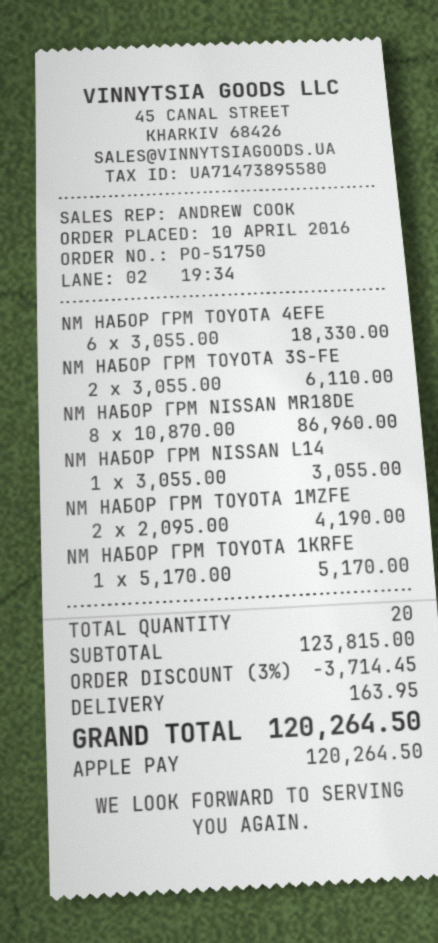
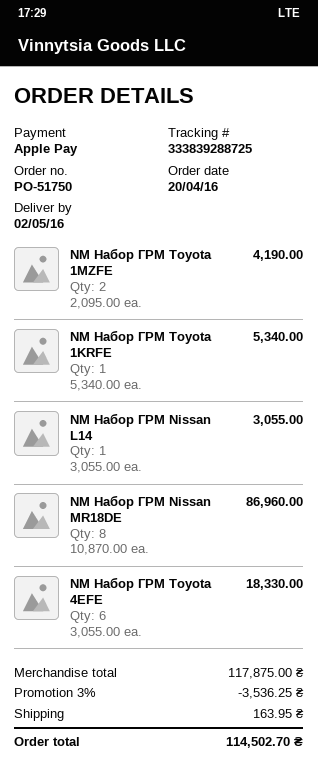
order date: 2016-04-10 -> 2016-04-20
NM НАБОР ГРМ TOYOTA 3S-FE: 2 x 3055.00 = 6110.00 -> none
NM НАБОР ГРМ TOYOTA 1KRFE: 1 x 5170.00 = 5170.00 -> 1 x 5340.00 = 5340.00
subtotal: 123815.00 -> 117875.00
discount: 3% = 3714.45 -> 3% = 3536.25
total: 120264.50 -> 114502.70

